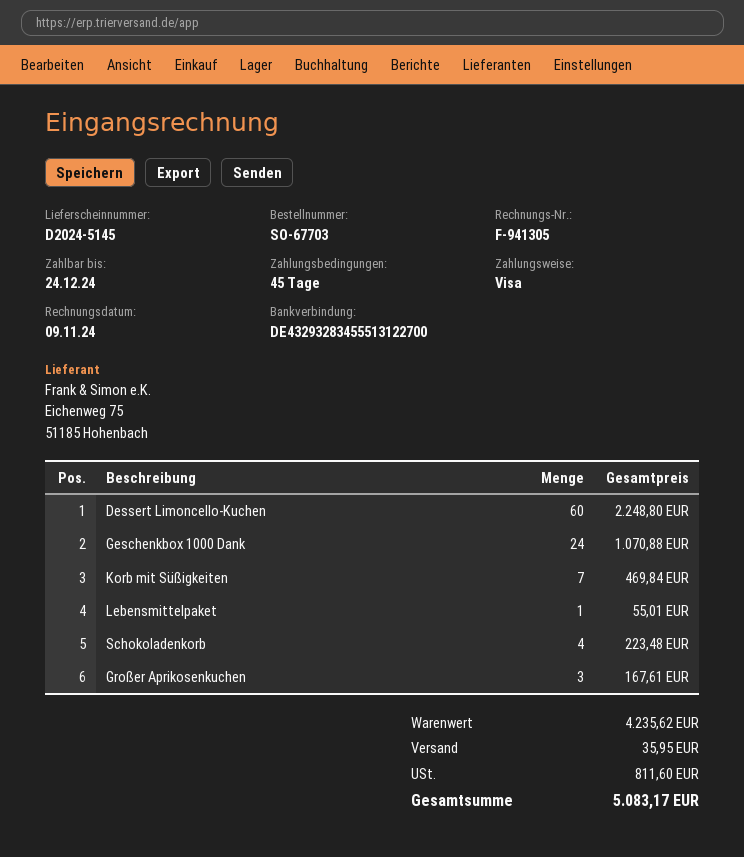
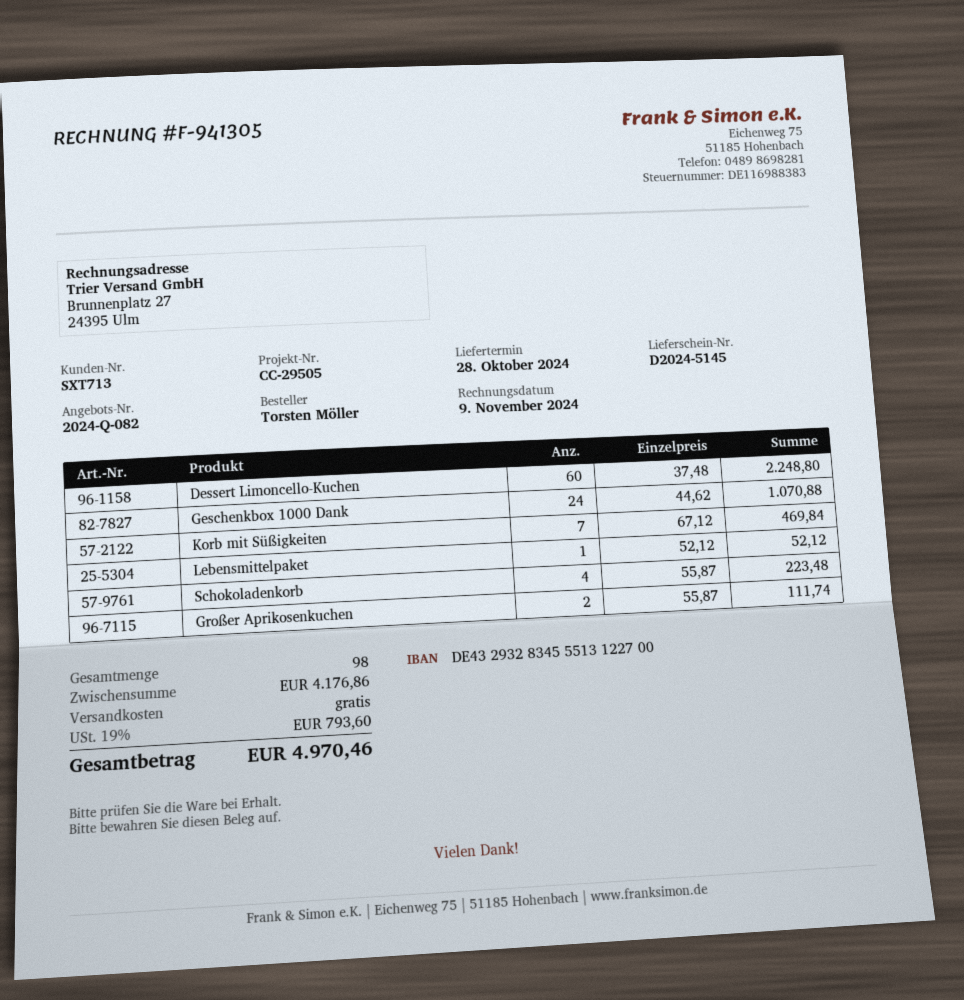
Lebensmittelpaket: 1 for 55.01 -> 1 for 52.12
Großer Aprikosenkuchen: 3 for 167.61 -> 2 for 111.74
subtotal: 4235.62 -> 4176.86
shipping: 35.95 -> 0.00
tax: 811.60 -> 793.60
total: 5083.17 -> 4970.46

